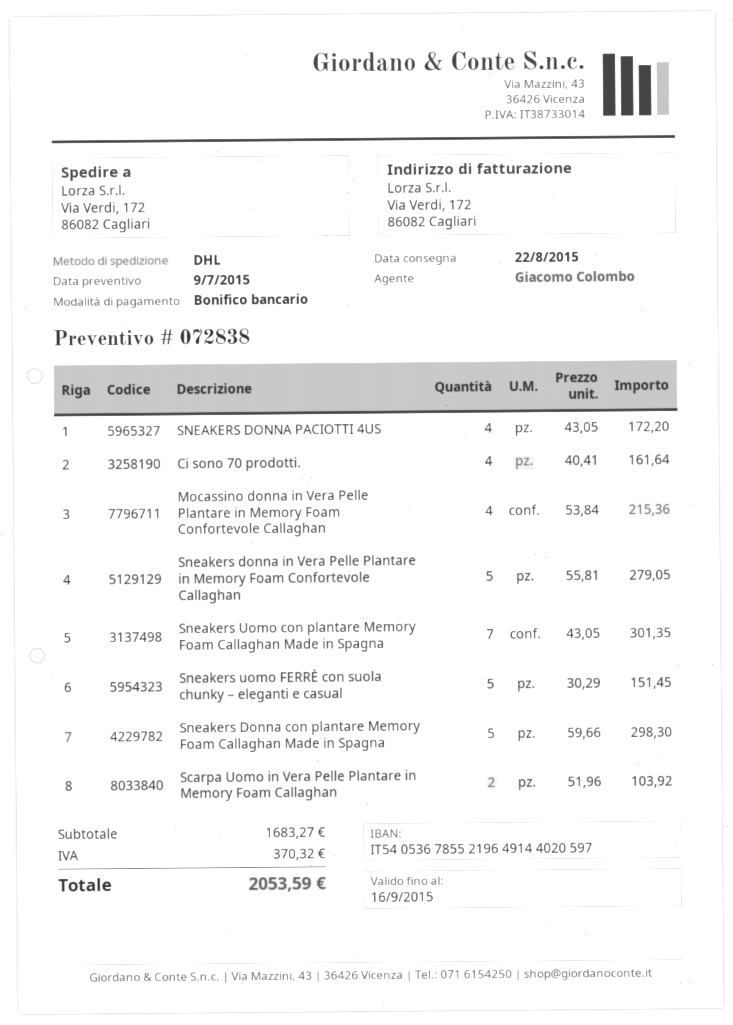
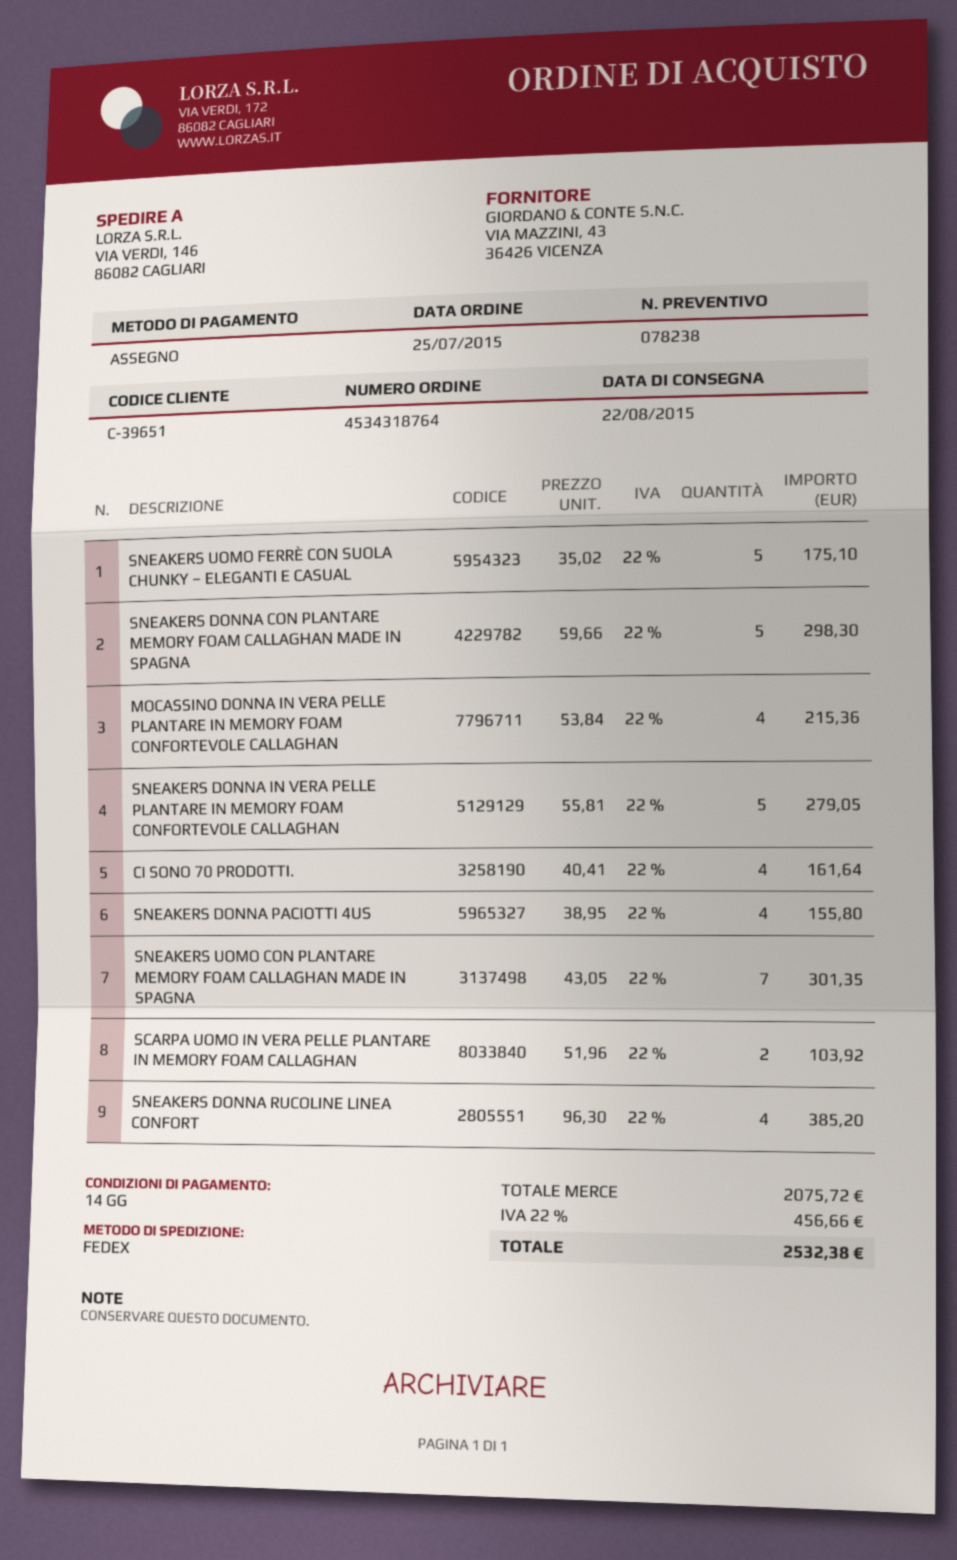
quote number: 072838 -> 078238
payment method: bank transfer -> cheque
shipping method: DHL -> FedEx
ship to: Via Verdi, 172, 86082 Cagliari -> VIA VERDI, 146, 86082 CAGLIARI
SNEAKERS DONNA PACIOTTI 4US: 4 x 43.05 = 172.20 -> 4 x 38.95 = 155.80
Sneakers uomo FERRÈ con suola chunky – eleganti e casual: 5 x 30.29 = 151.45 -> 5 x 35.02 = 175.10
SNEAKERS DONNA RUCOLINE LINEA CONFORT: none -> 4 x 96.30 = 385.20
subtotal: 1683.27 -> 2075.72
tax: 370.32 -> 456.66
total: 2053.59 -> 2532.38

